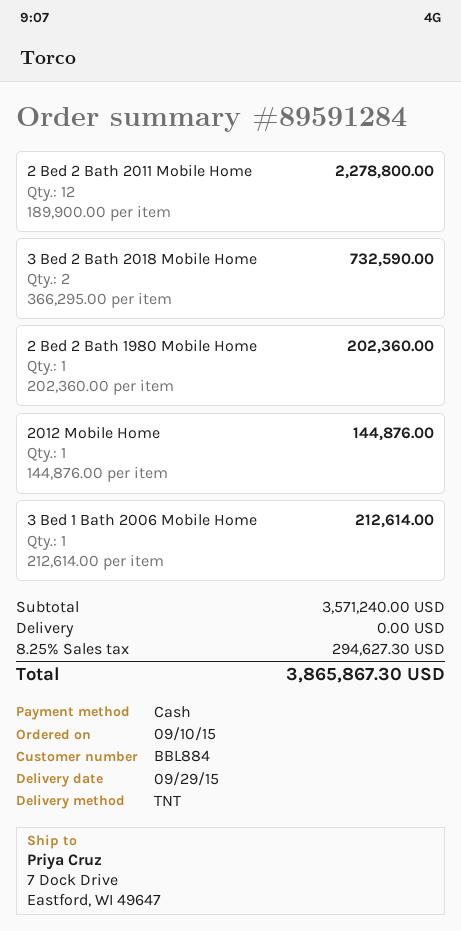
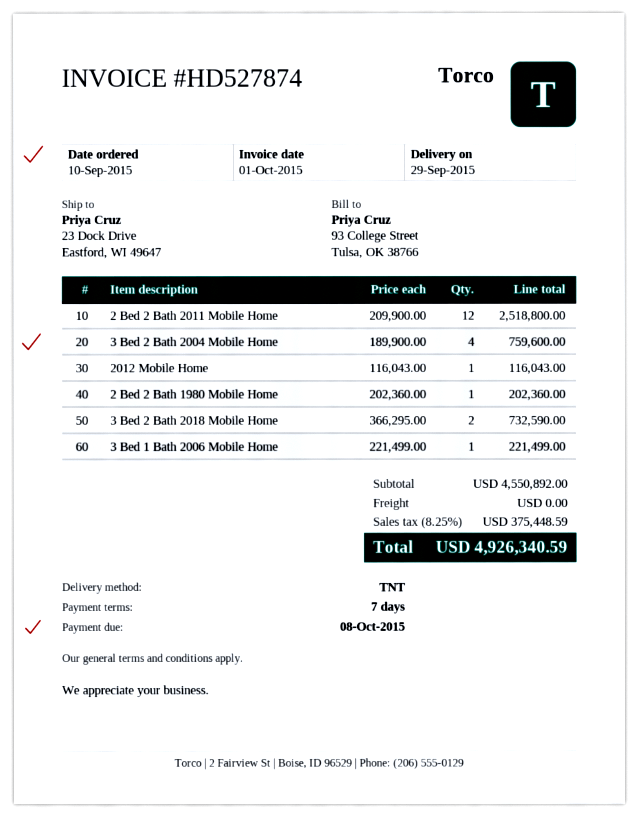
ship to: 7 Dock Drive, Eastford, WI 49647 -> 23 Dock Drive, Eastford, WI 49647
2 Bed 2 Bath 2011 Mobile Home: 12 x 189900.00 = 2278800.00 -> 12 x 209900.00 = 2518800.00
2012 Mobile Home: 1 x 144876.00 = 144876.00 -> 1 x 116043.00 = 116043.00
3 Bed 1 Bath 2006 Mobile Home: 1 x 212614.00 = 212614.00 -> 1 x 221499.00 = 221499.00
3 Bed 2 Bath 2004 Mobile Home: none -> 4 x 189900.00 = 759600.00
subtotal: 3571240.00 -> 4550892.00
tax: 8.25% = 294627.30 -> 8.25% = 375448.59
total: 3865867.30 -> 4926340.59

